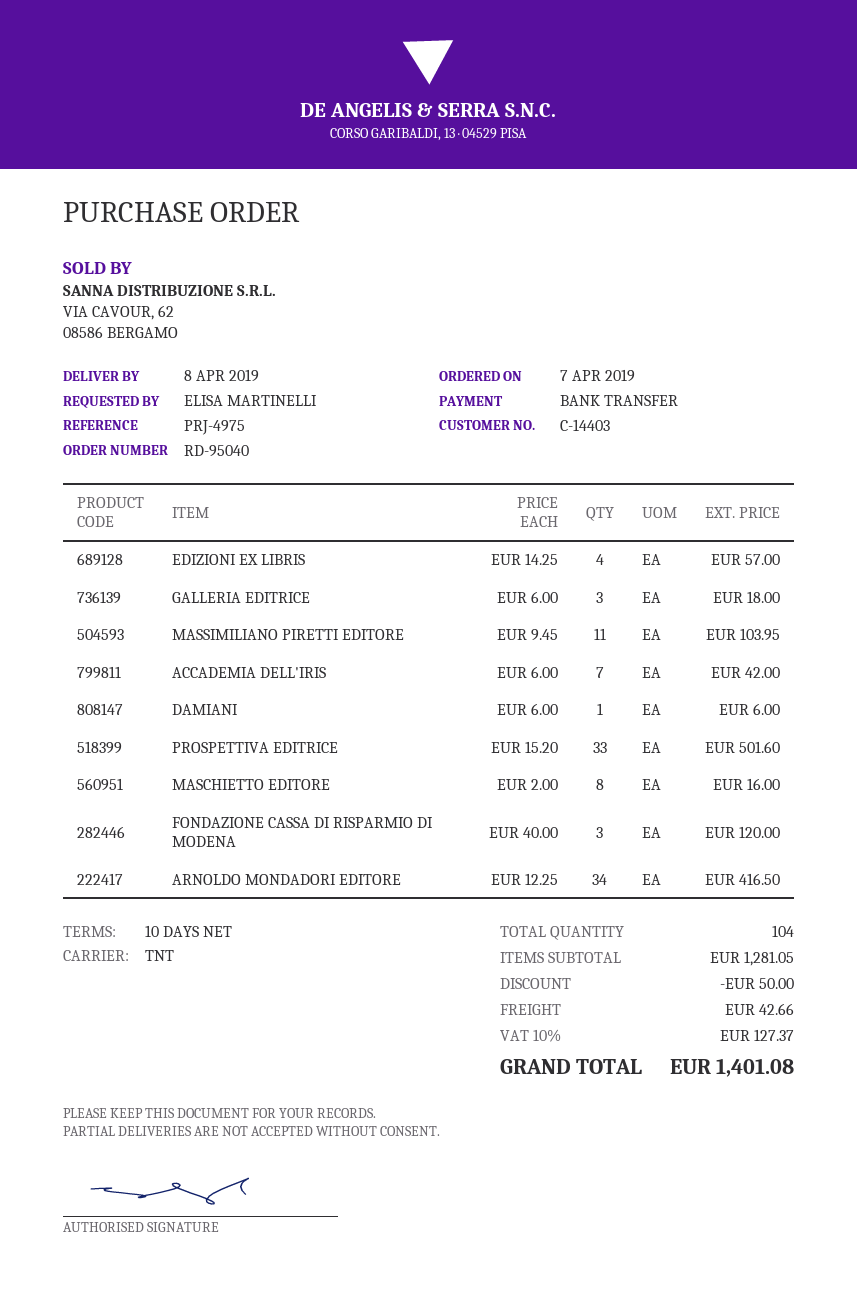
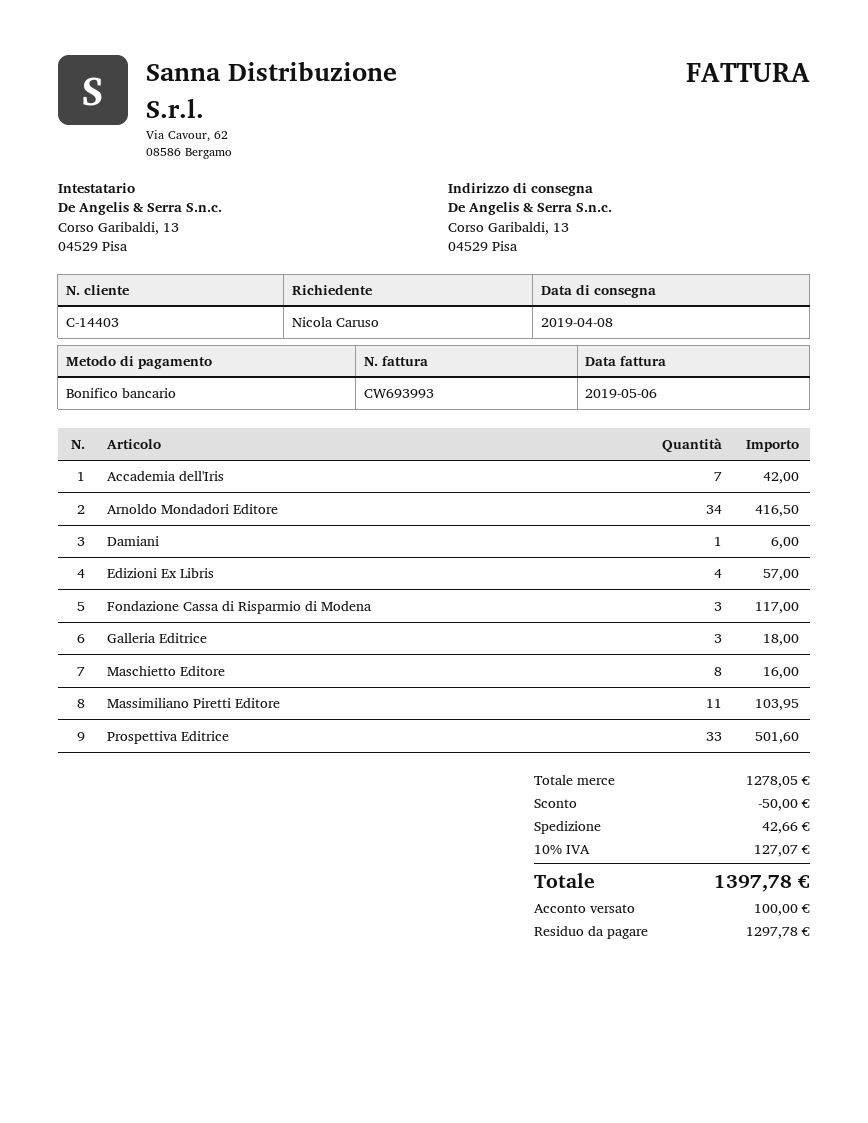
ordered by: ELISA MARTINELLI -> Nicola Caruso
FONDAZIONE CASSA DI RISPARMIO DI MODENA: 3 for 120.00 -> 3 for 117.00
subtotal: 1281.05 -> 1278.05
tax: 10% = 127.37 -> 10% = 127.07
total: 1401.08 -> 1397.78

